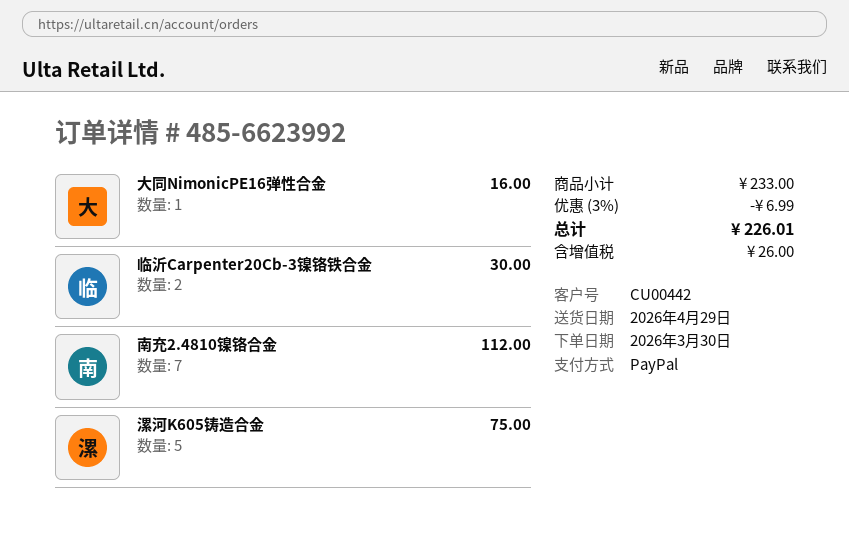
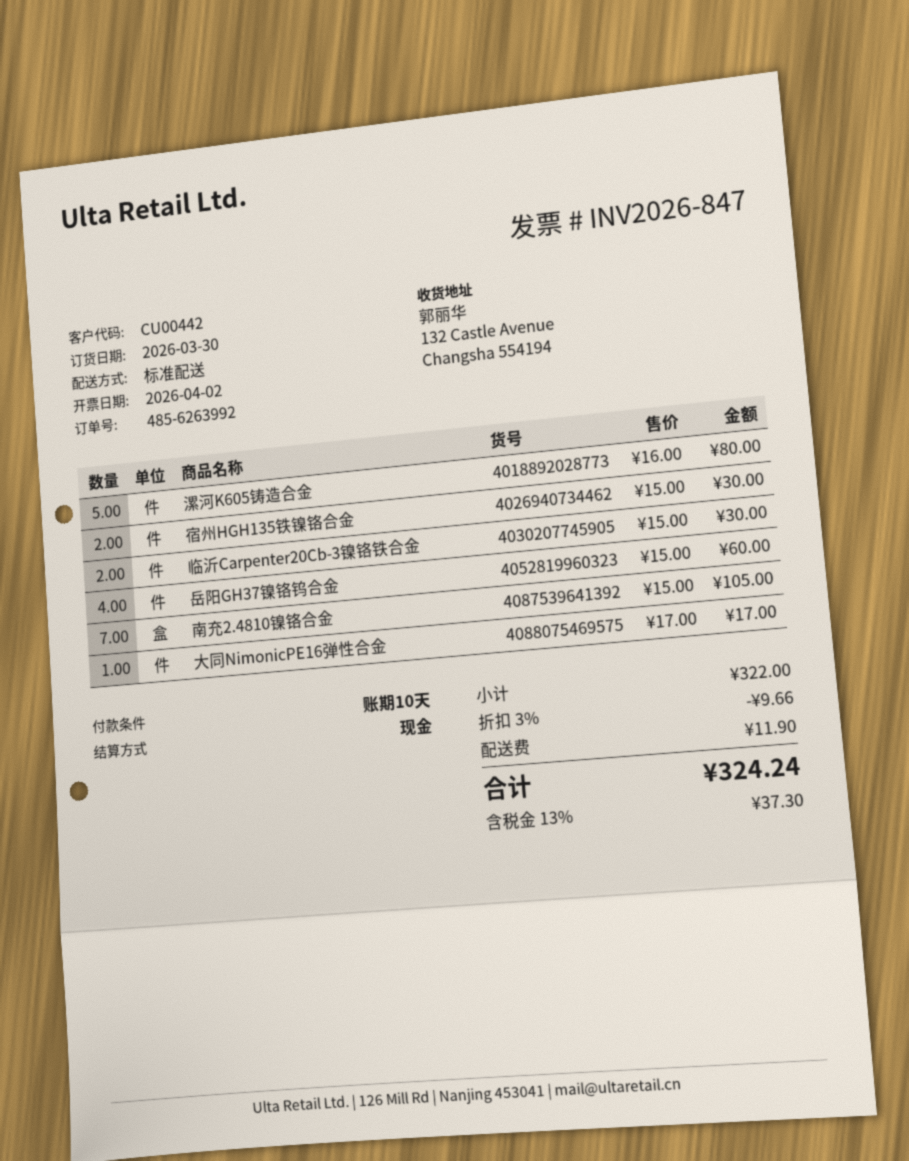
order number: 485-6623992 -> 485-6263992
payment method: PayPal -> cash
大同NimonicPE16弹性合金: 1 for 16.00 -> 1 for 17.00
南充2.4810镍铬合金: 7 for 112.00 -> 7 for 105.00
漯河K605铸造合金: 5 for 75.00 -> 5 for 80.00
宿州HGH135铁镍铬合金: none -> 2 for 30.00
岳阳GH37镍铬钨合金: none -> 4 for 60.00
subtotal: 233.00 -> 322.00
discount: 3% = 6.99 -> 3% = 9.66
shipping: none -> 11.90
tax: 26.00 -> 37.30
total: 226.01 -> 324.24

